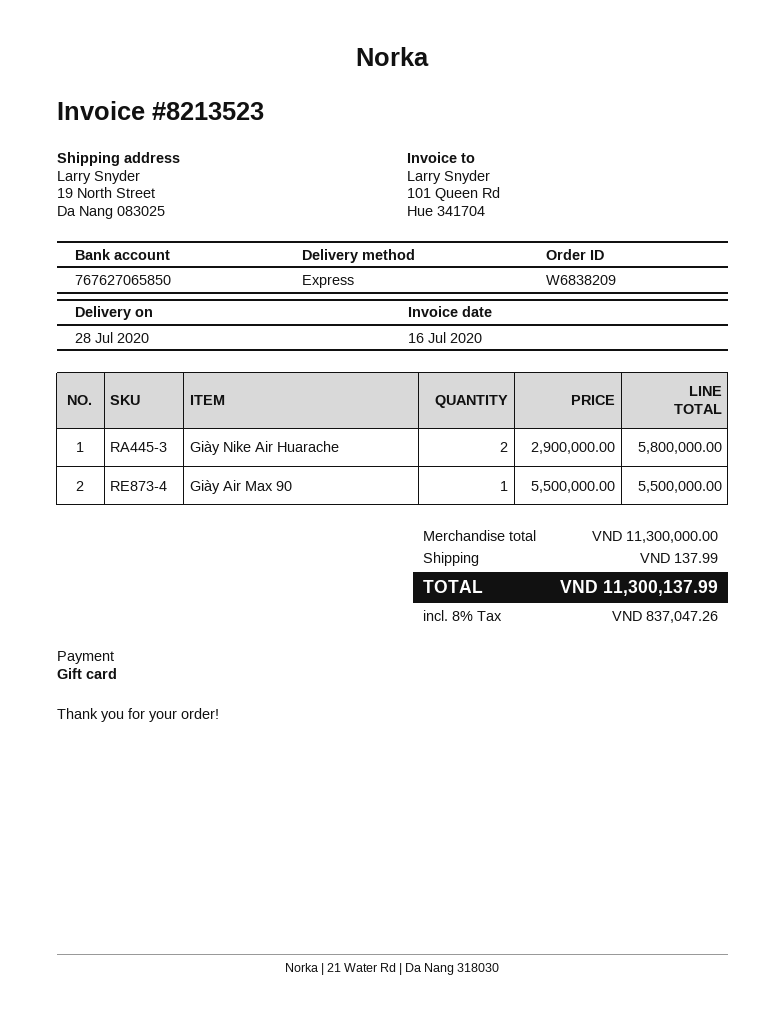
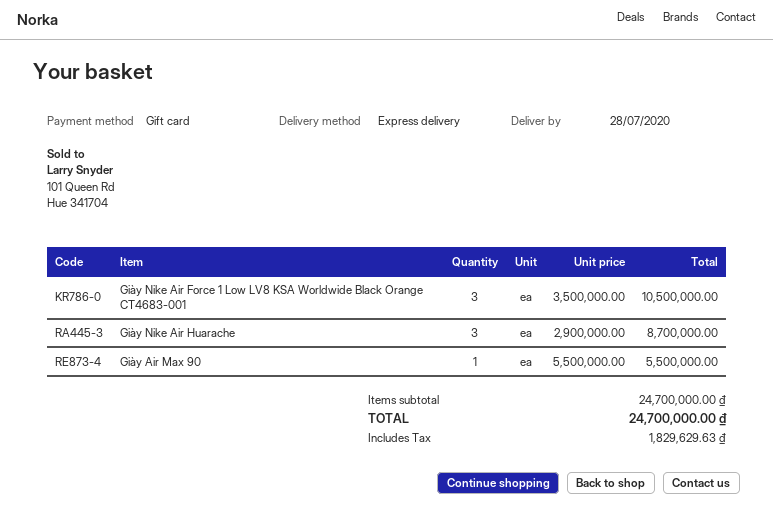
Giày Nike Air Huarache: 2 x 2900000.00 = 5800000.00 -> 3 x 2900000.00 = 8700000.00
Giày Nike Air Force 1 Low LV8 KSA Worldwide Black Orange CT4683-001: none -> 3 x 3500000.00 = 10500000.00
subtotal: 11300000.00 -> 24700000.00
shipping: 137.99 -> none
tax: 837047.26 -> 1829629.63
total: 11300137.99 -> 24700000.00

